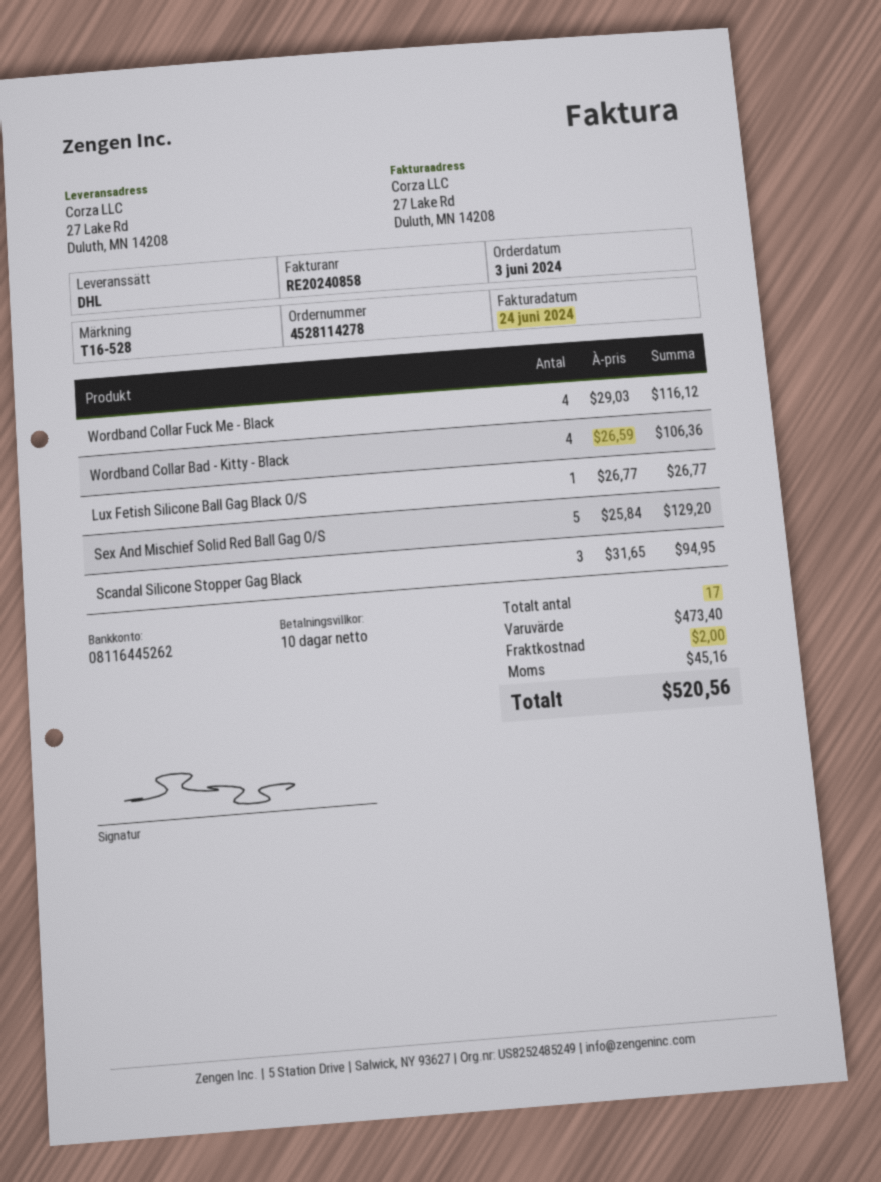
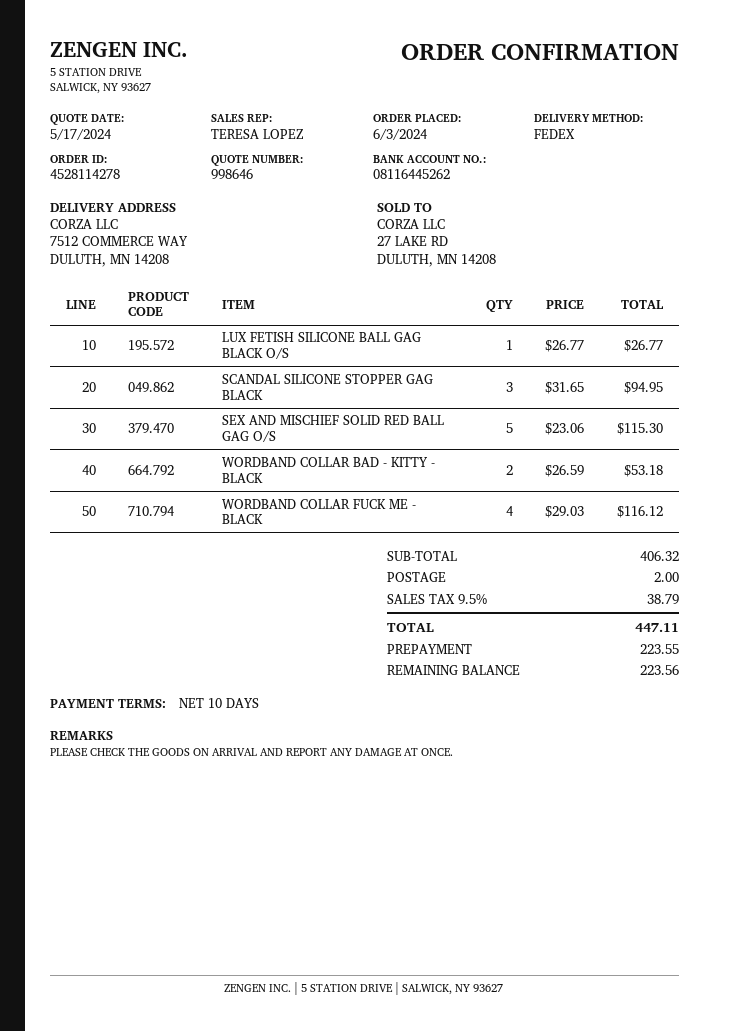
shipping method: DHL -> FedEx
ship to: 27 Lake Rd, Duluth, MN 14208 -> 7512 COMMERCE WAY, DULUTH, MN 14208
Wordband Collar Bad - Kitty - Black: 4 x 26.59 = 106.36 -> 2 x 26.59 = 53.18
Sex And Mischief Solid Red Ball Gag O/S: 5 x 25.84 = 129.20 -> 5 x 23.06 = 115.30
subtotal: 473.40 -> 406.32
tax: 45.16 -> 38.79
total: 520.56 -> 447.11

